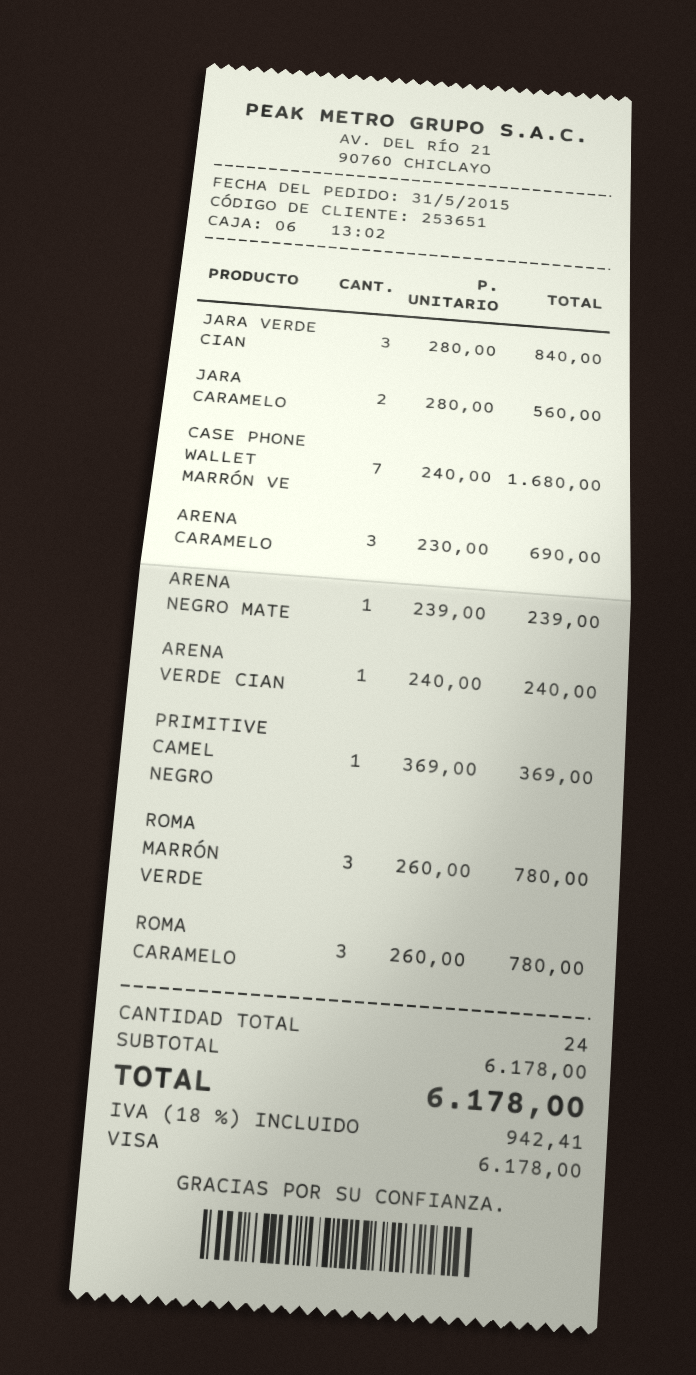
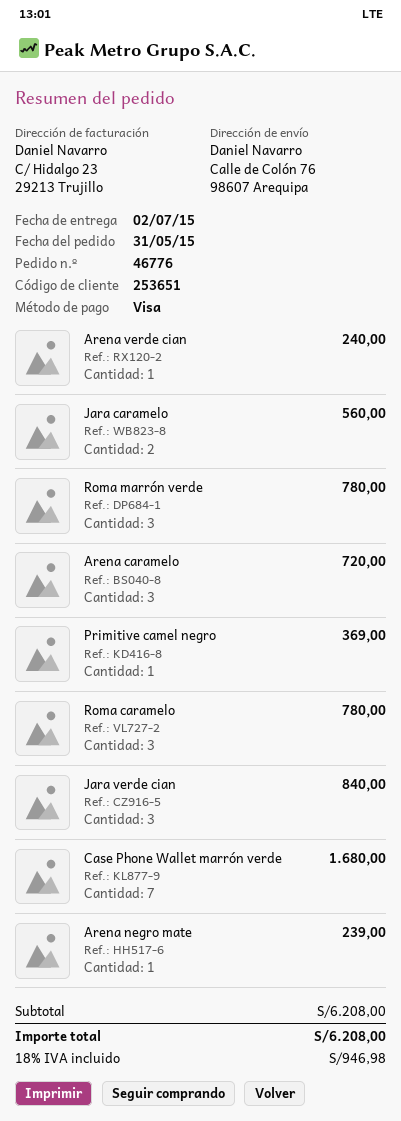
ARENA CARAMELO: 3 for 690.00 -> 3 for 720.00
subtotal: 6178.00 -> 6208.00
tax: 18% = 942.41 -> 18% = 946.98
total: 6178.00 -> 6208.00

